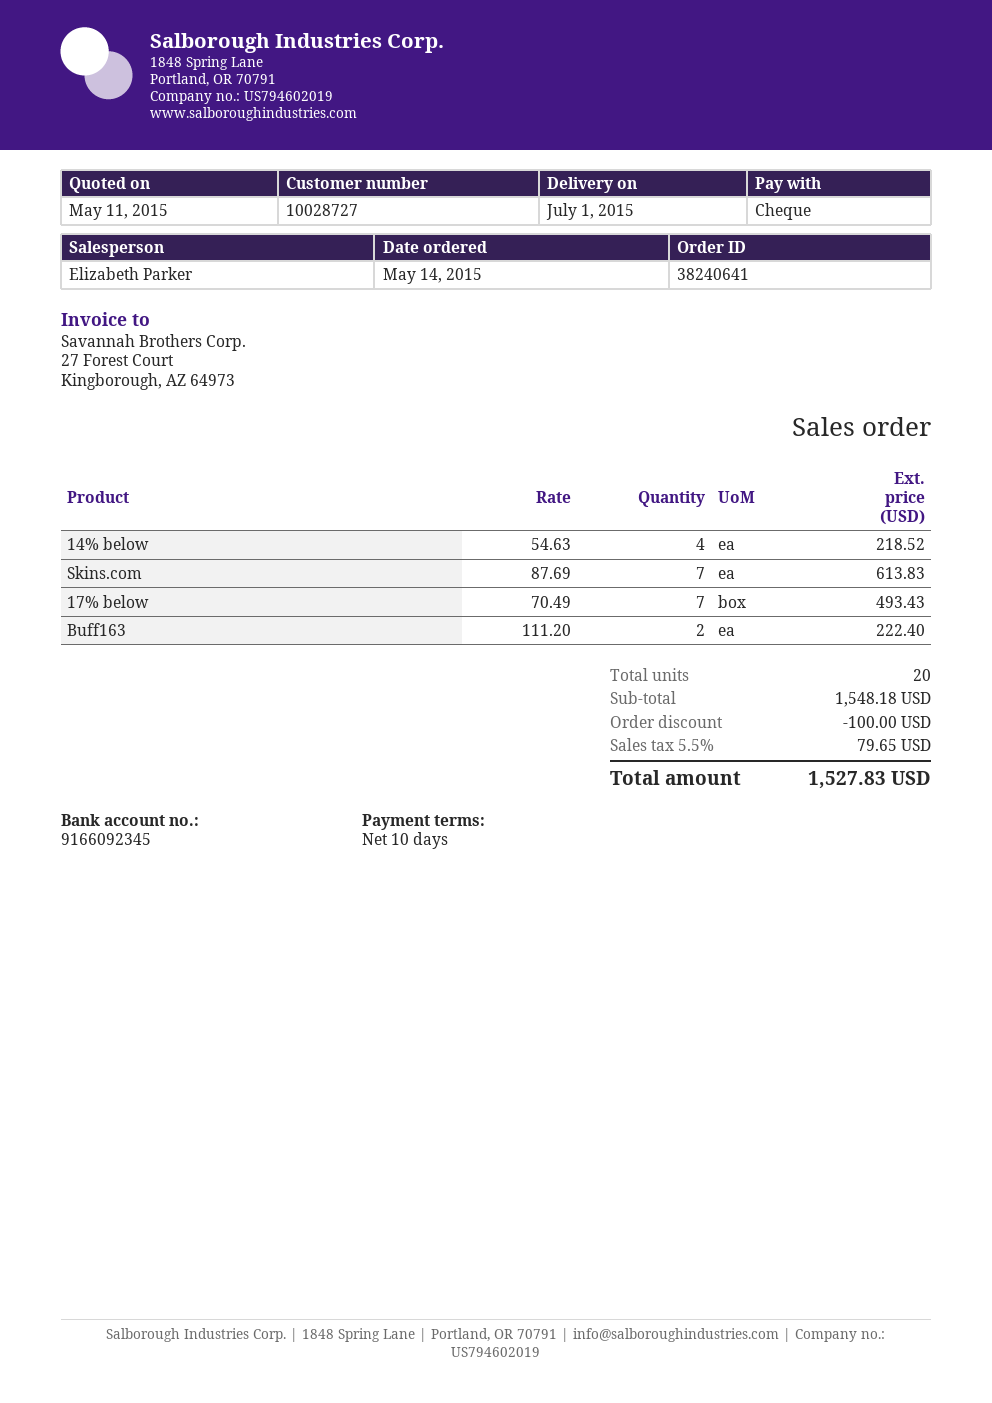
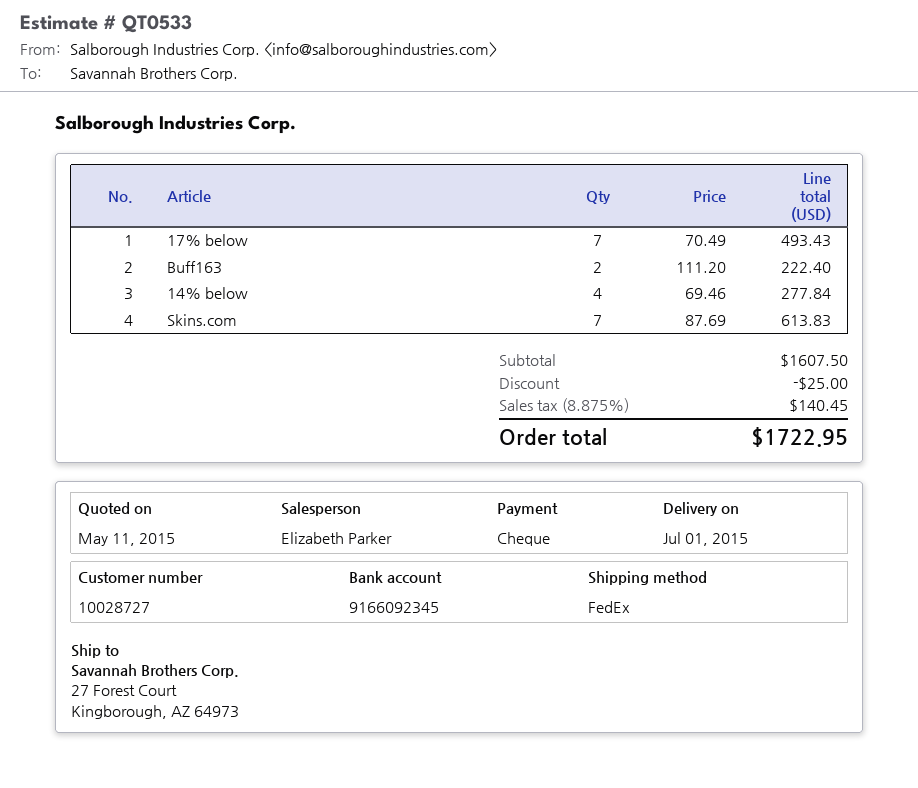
14% below: 4 x 54.63 = 218.52 -> 4 x 69.46 = 277.84
subtotal: 1548.18 -> 1607.50
discount: 100.00 -> 25.00
tax: 5.5% = 79.65 -> 8.875% = 140.45
total: 1527.83 -> 1722.95

